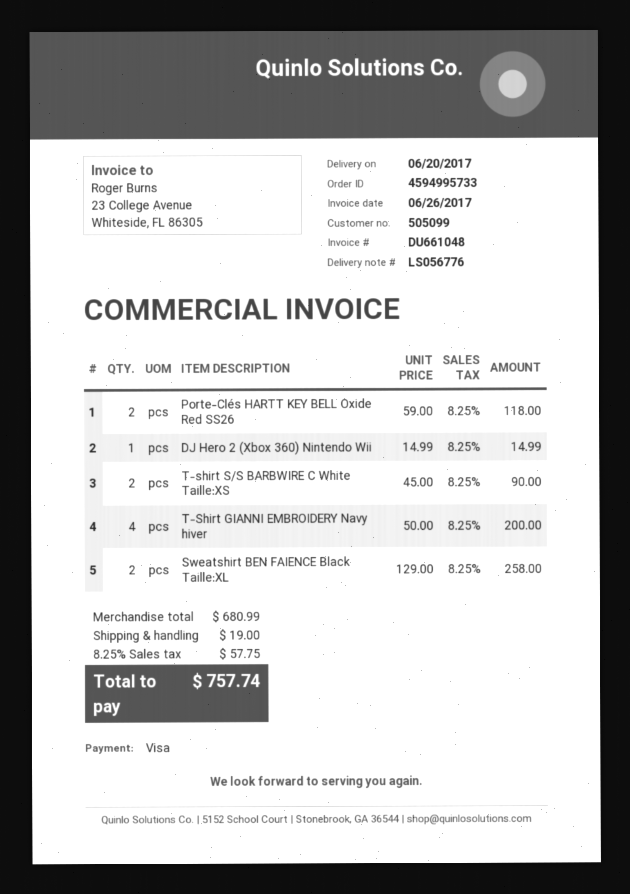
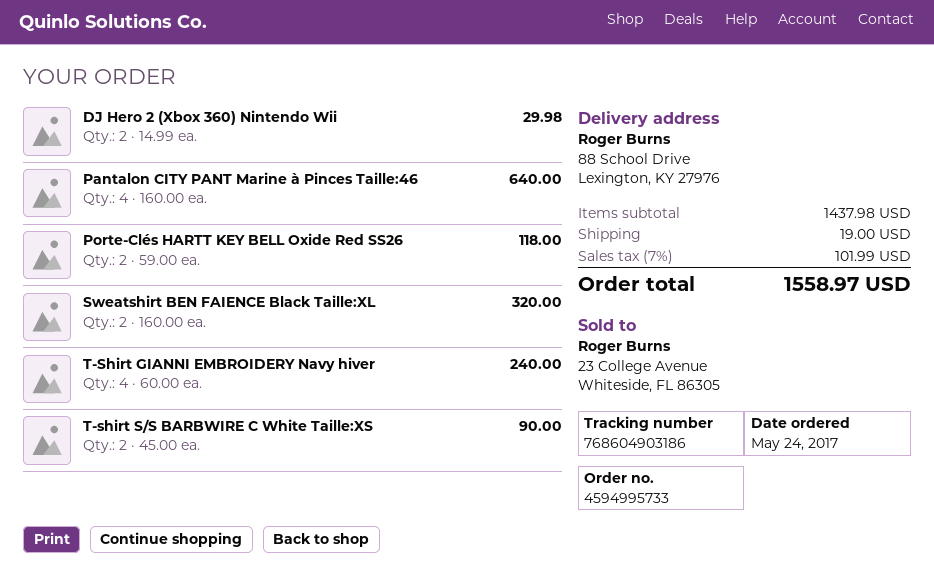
DJ Hero 2 (Xbox 360) Nintendo Wii: 1 x 14.99 = 14.99 -> 2 x 14.99 = 29.98
T-Shirt GIANNI EMBROIDERY Navy hiver: 4 x 50.00 = 200.00 -> 4 x 60.00 = 240.00
Sweatshirt BEN FAIENCE Black Taille:XL: 2 x 129.00 = 258.00 -> 2 x 160.00 = 320.00
Pantalon CITY PANT Marine à Pinces Taille:46: none -> 4 x 160.00 = 640.00
subtotal: 680.99 -> 1437.98
tax: 8.25% = 57.75 -> 7% = 101.99
total: 757.74 -> 1558.97

